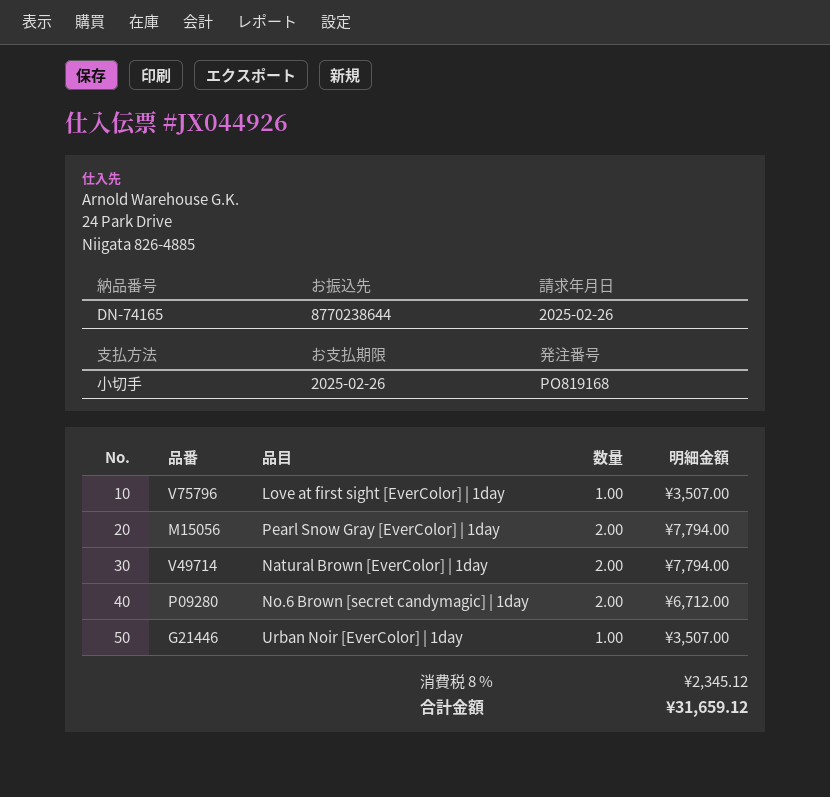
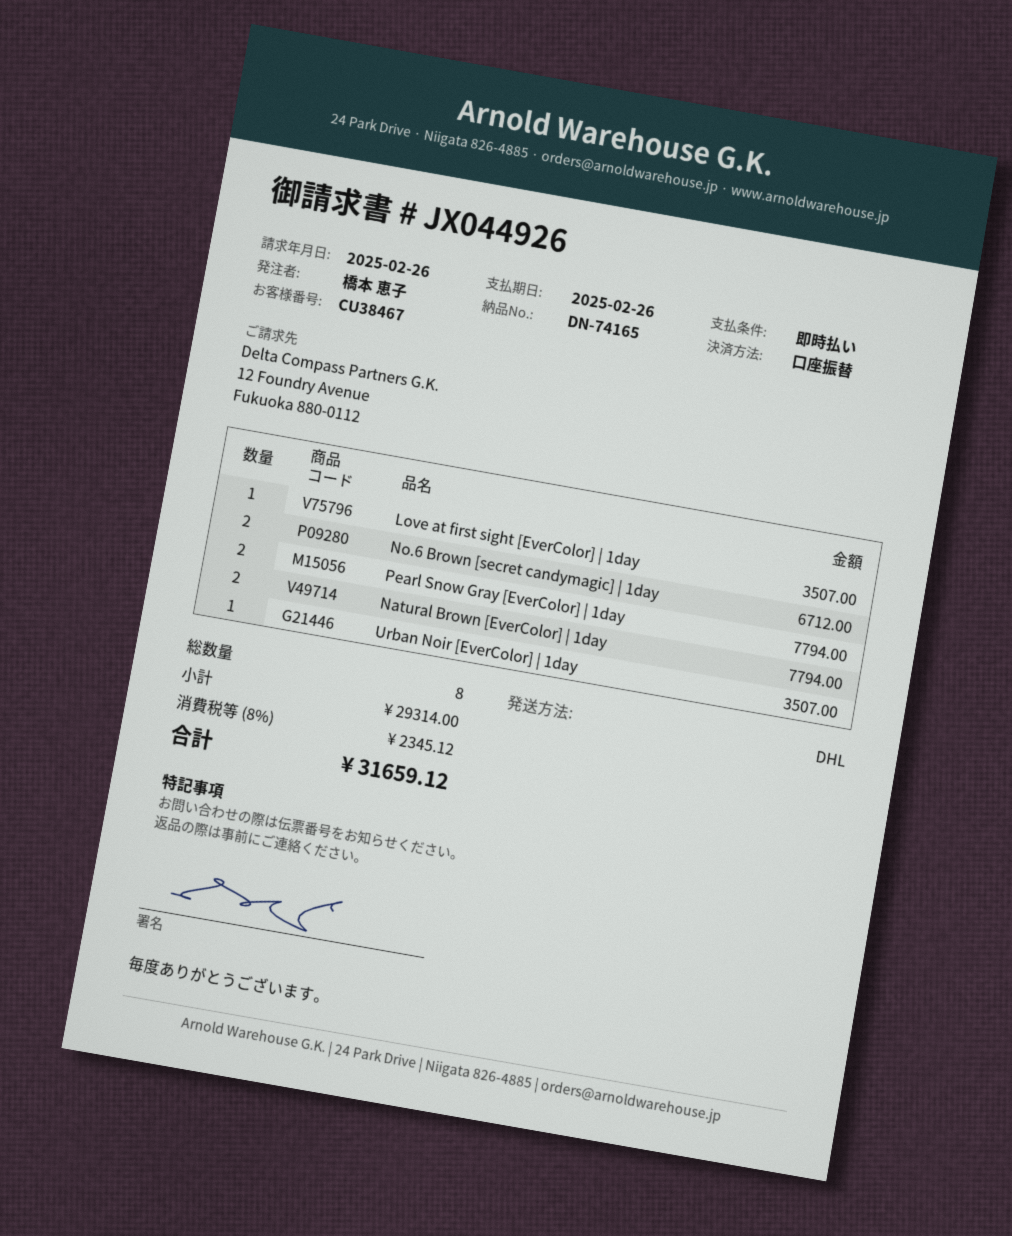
payment method: cheque -> direct debit

